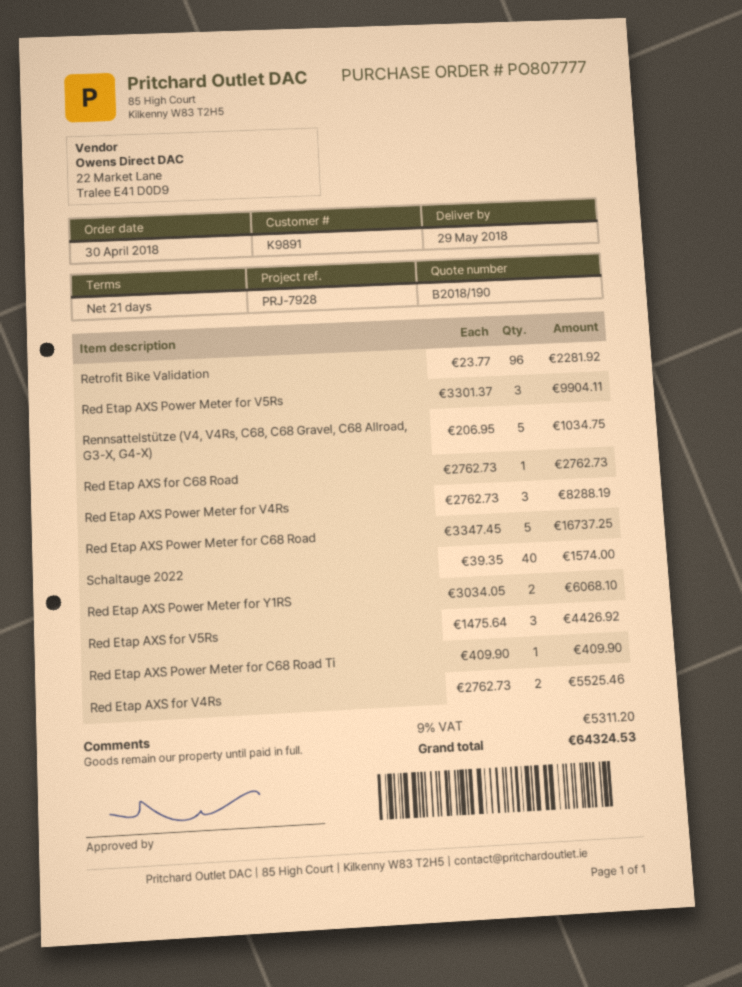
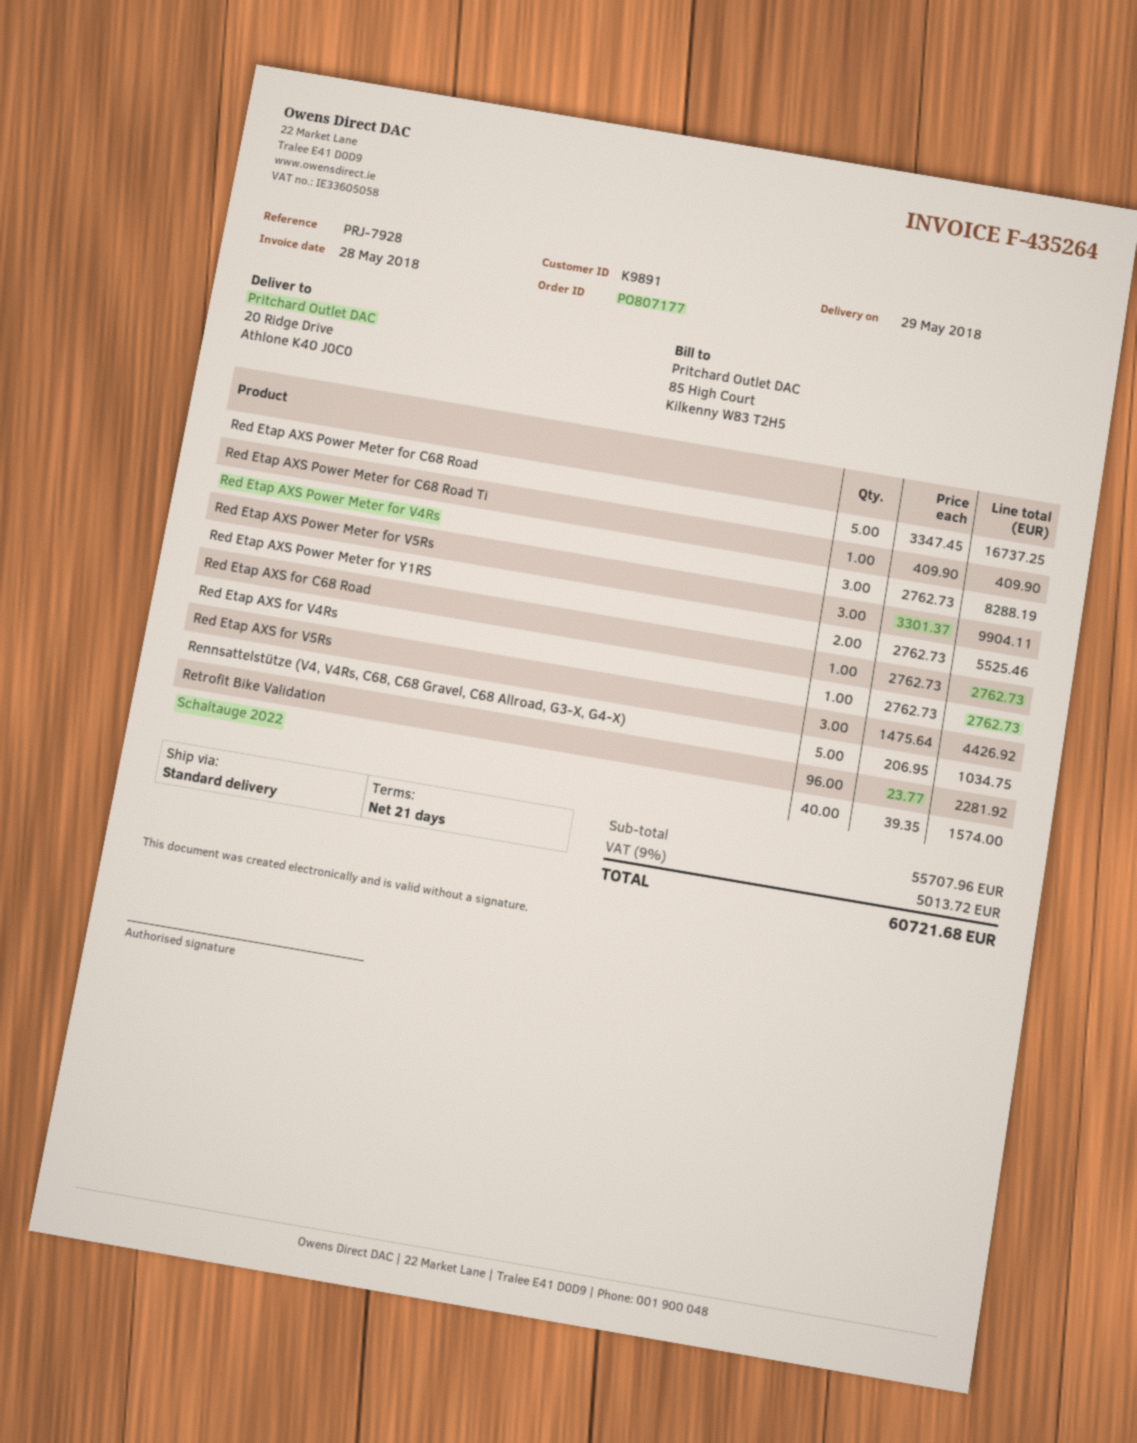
order number: PO807777 -> PO807177
Red Etap AXS Power Meter for Y1RS: 2 x 3034.05 = 6068.10 -> 2 x 2762.73 = 5525.46
Red Etap AXS for V4Rs: 2 x 2762.73 = 5525.46 -> 1 x 2762.73 = 2762.73
tax: 9% = 5311.20 -> 9% = 5013.72
total: 64324.53 -> 60721.68

